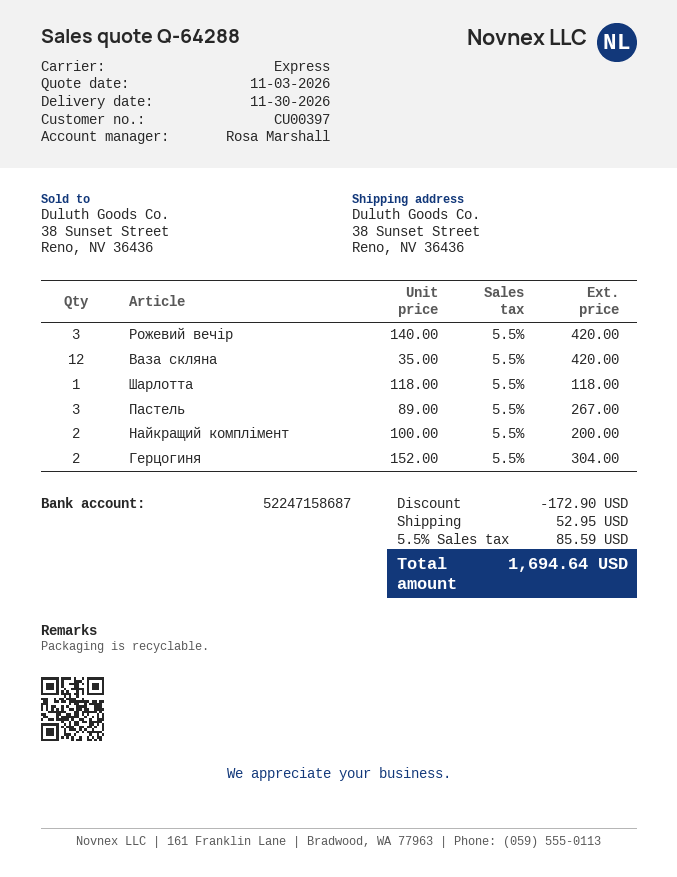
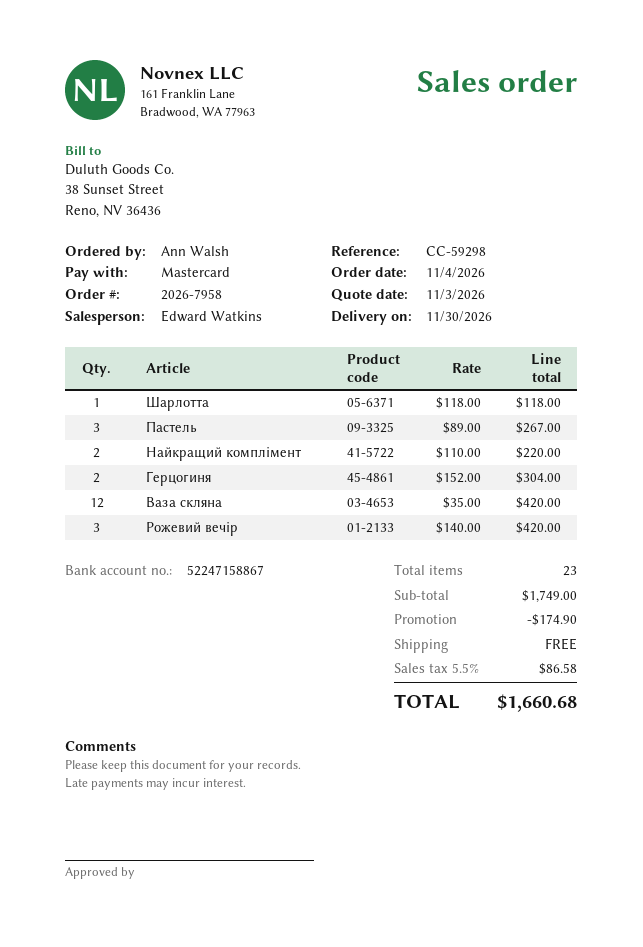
sales rep: Rosa Marshall -> Edward Watkins
bank account: 52247158687 -> 52247158867
Найкращий комплімент: 2 x 100.00 = 200.00 -> 2 x 110.00 = 220.00
discount: 172.90 -> 174.90
shipping: 52.95 -> 0.00
tax: 5.5% = 85.59 -> 5.5% = 86.58
total: 1694.64 -> 1660.68

